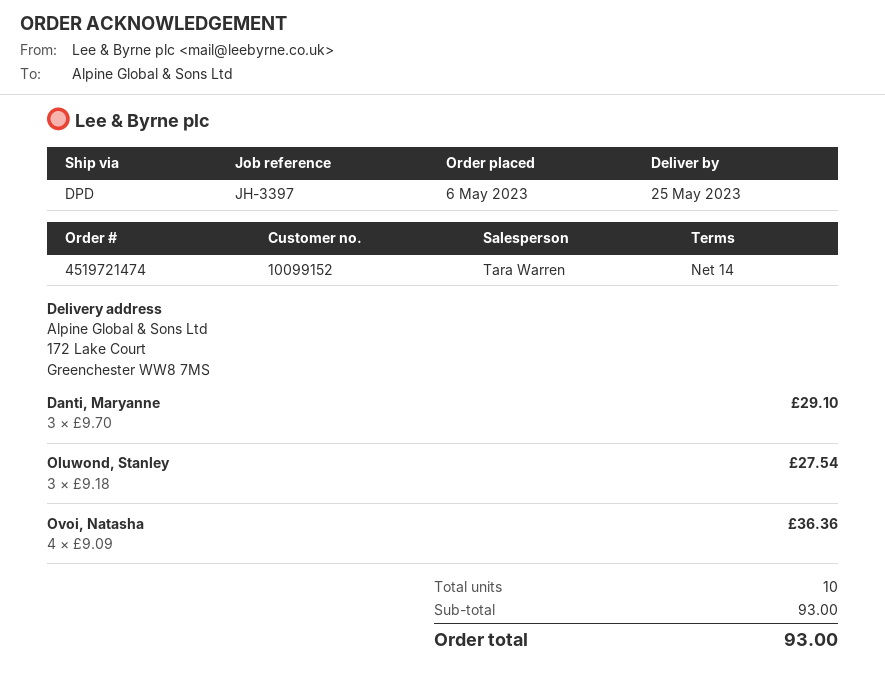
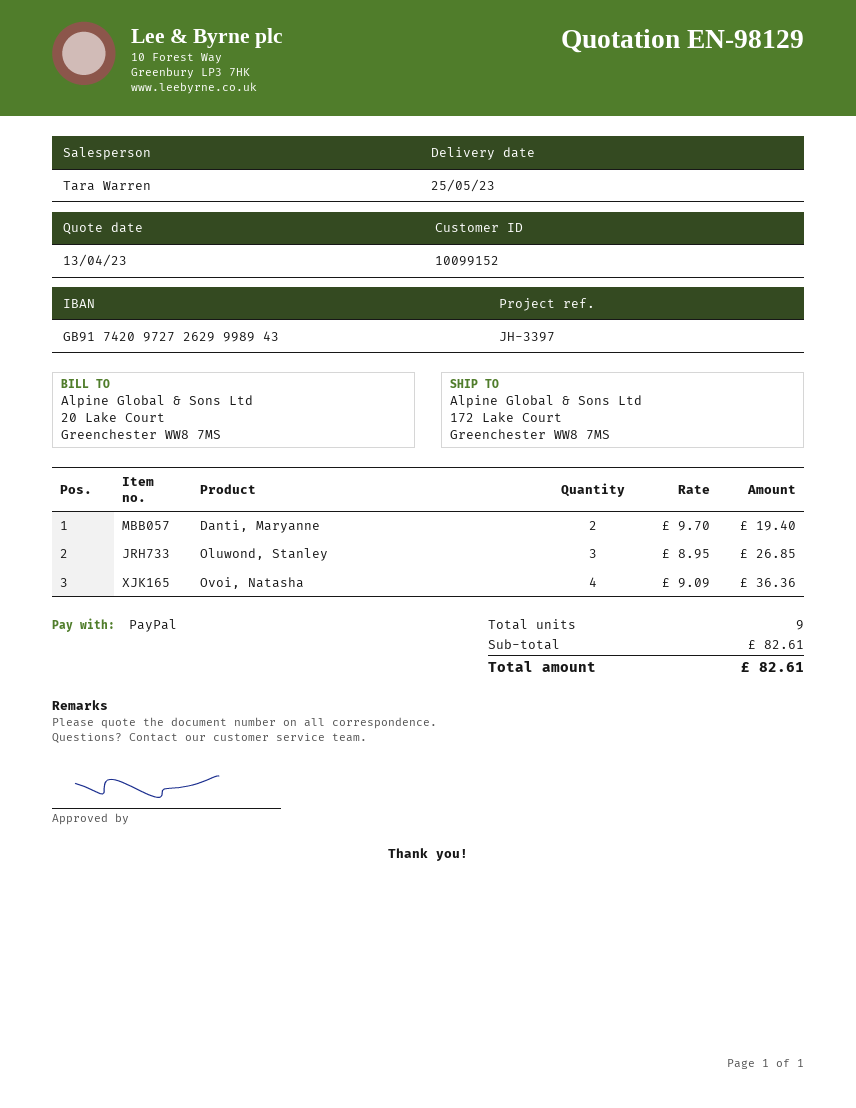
Danti, Maryanne: 3 x 9.70 = 29.10 -> 2 x 9.70 = 19.40
Oluwond, Stanley: 3 x 9.18 = 27.54 -> 3 x 8.95 = 26.85
total quantity: 10 -> 9
subtotal: 93.00 -> 82.61
total: 93.00 -> 82.61

